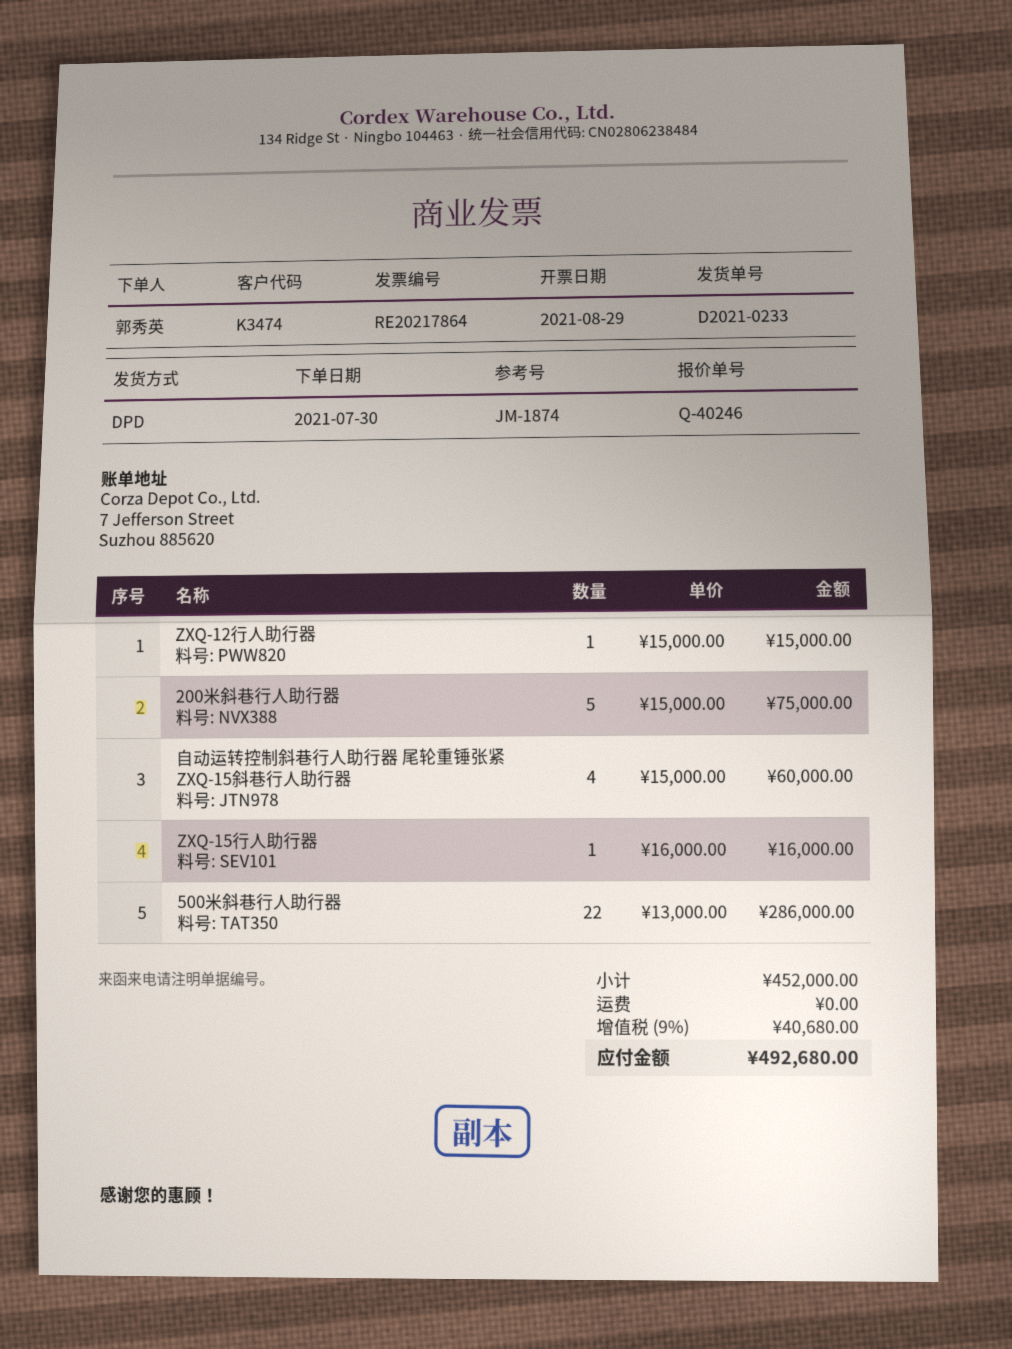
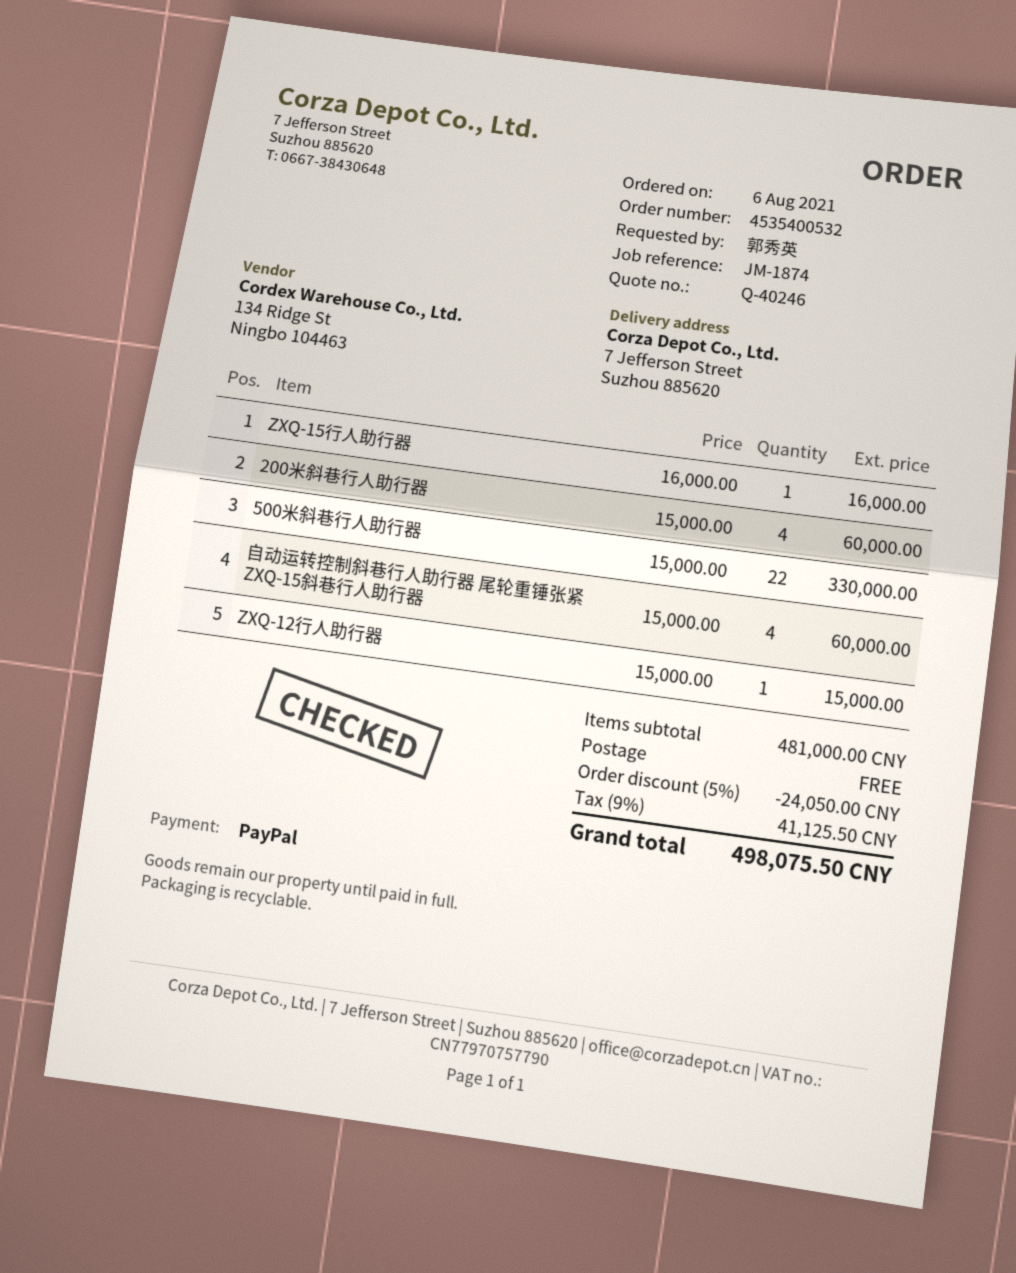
order date: 2021-07-30 -> 2021-08-06
200米斜巷行人助行器: 5 x 15000.00 = 75000.00 -> 4 x 15000.00 = 60000.00
500米斜巷行人助行器: 22 x 13000.00 = 286000.00 -> 22 x 15000.00 = 330000.00
subtotal: 452000.00 -> 481000.00
discount: none -> 5% = 24050.00
tax: 9% = 40680.00 -> 9% = 41125.50
total: 492680.00 -> 498075.50

